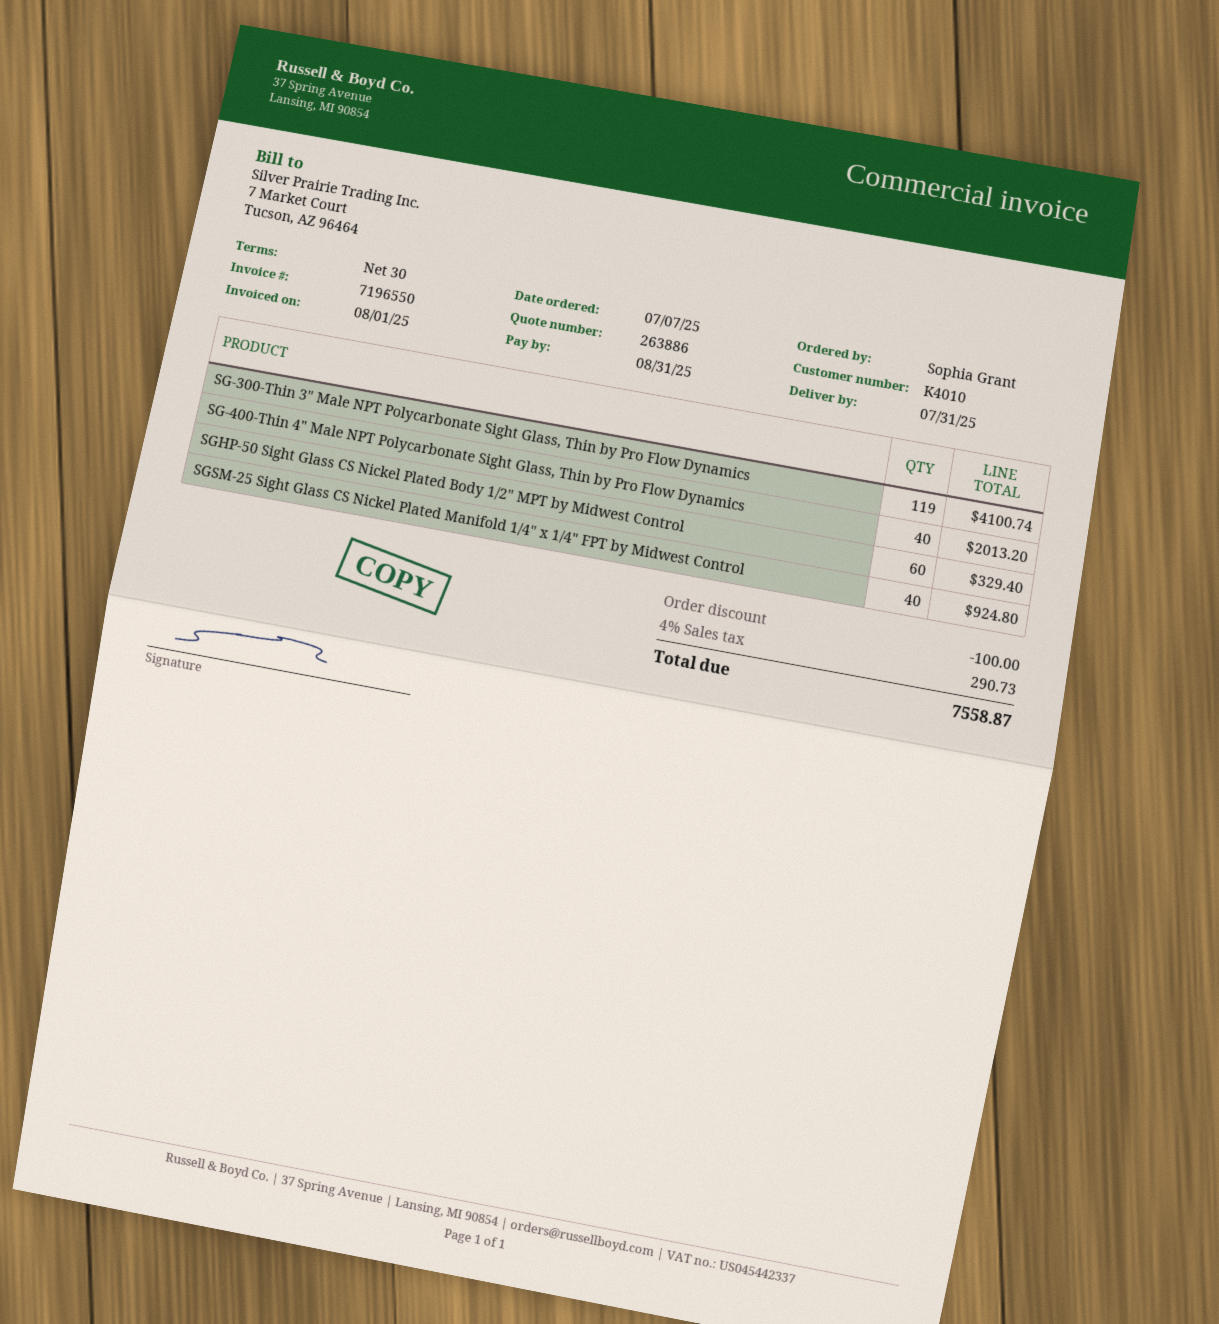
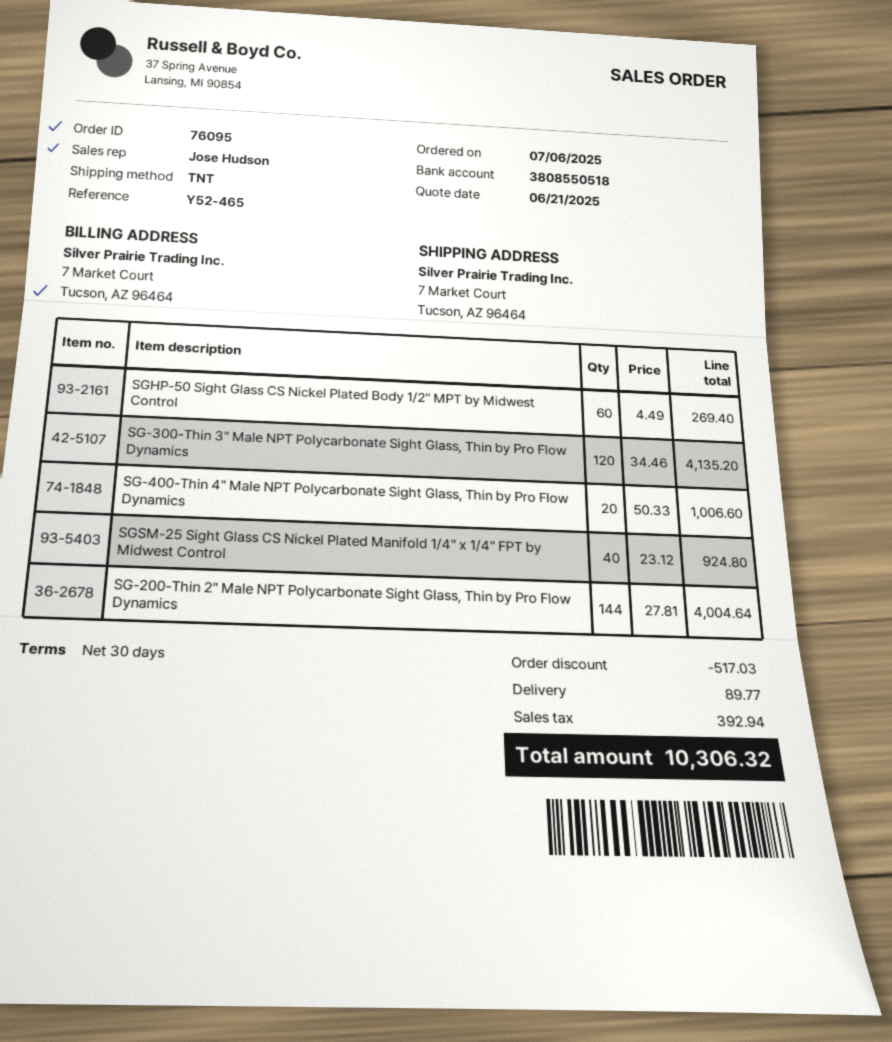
order date: 2025-07-07 -> 2025-07-06
SG-300-Thin 3" Male NPT Polycarbonate Sight Glass, Thin by Pro Flow Dynamics: 119 for 4100.74 -> 120 for 4135.20
SG-400-Thin 4" Male NPT Polycarbonate Sight Glass, Thin by Pro Flow Dynamics: 40 for 2013.20 -> 20 for 1006.60
SGHP-50 Sight Glass CS Nickel Plated Body 1/2" MPT by Midwest Control: 60 for 329.40 -> 60 for 269.40
SG-200-Thin 2" Male NPT Polycarbonate Sight Glass, Thin by Pro Flow Dynamics: none -> 144 for 4004.64
discount: 100.00 -> 517.03
shipping: none -> 89.77
tax: 290.73 -> 392.94
total: 7558.87 -> 10306.32

